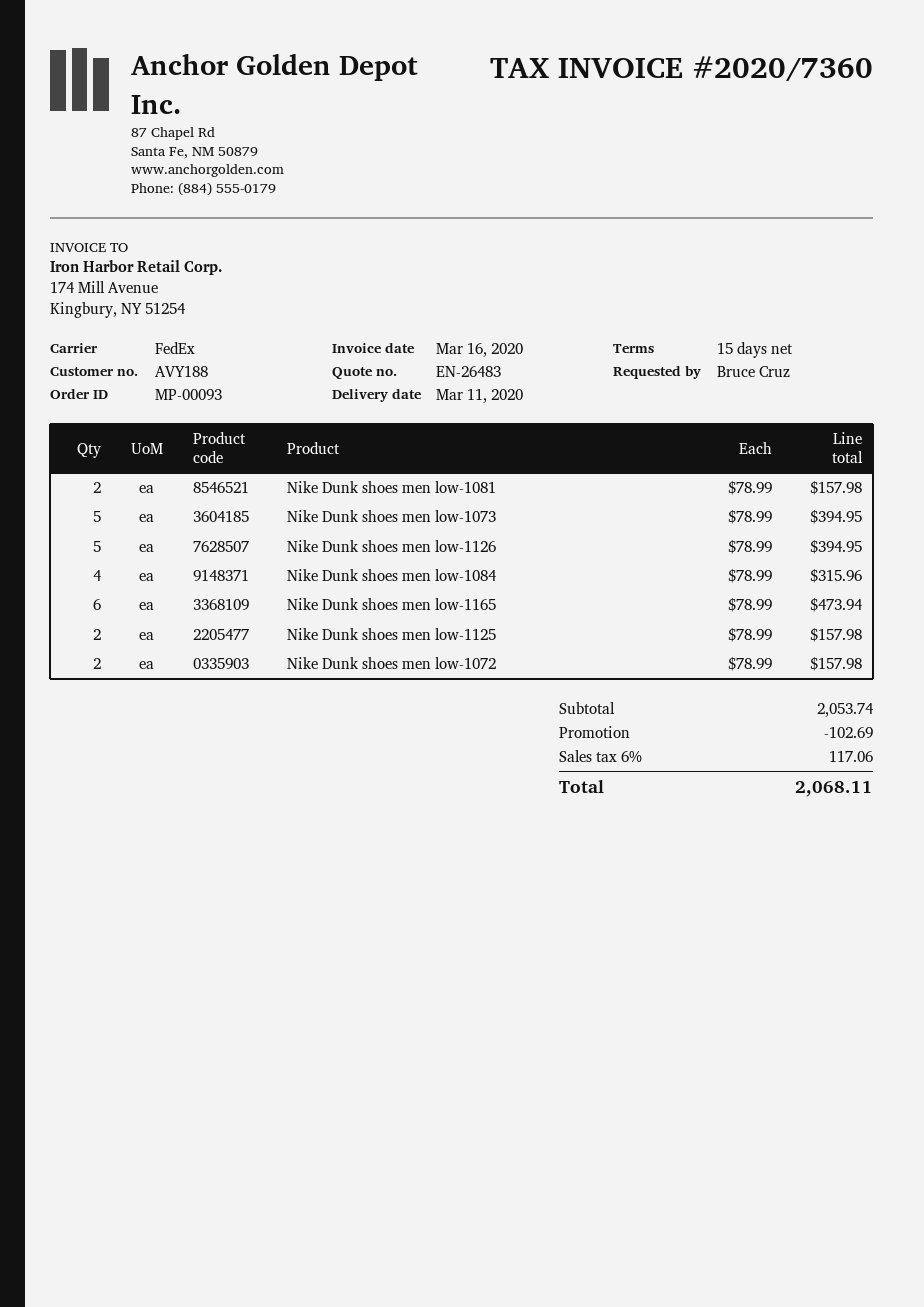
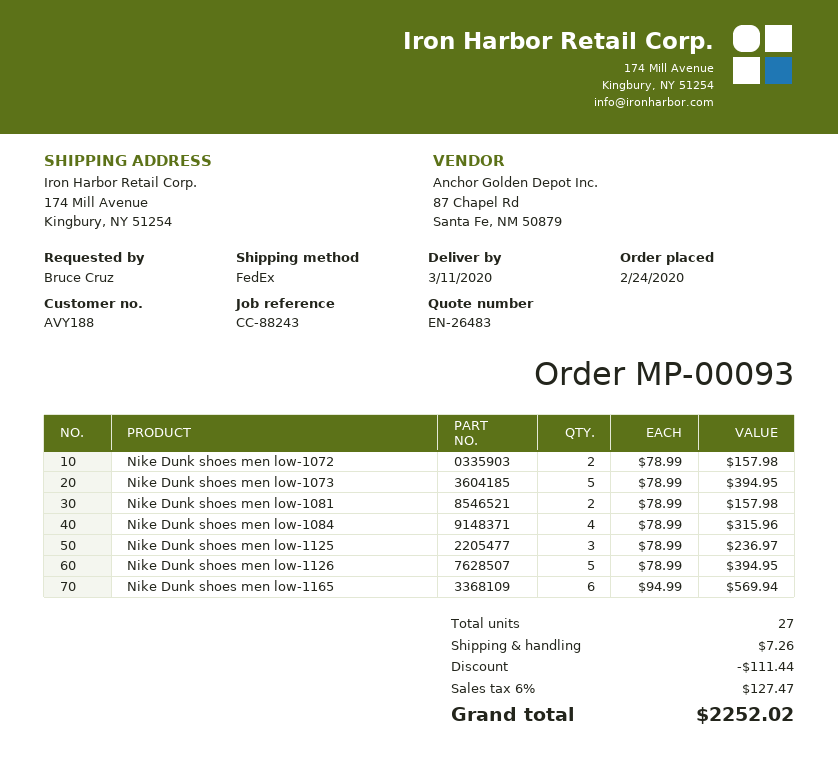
Nike Dunk shoes men low-1165: 6 x 78.99 = 473.94 -> 6 x 94.99 = 569.94
Nike Dunk shoes men low-1125: 2 x 78.99 = 157.98 -> 3 x 78.99 = 236.97
discount: 102.69 -> 111.44
shipping: none -> 7.26
tax: 6% = 117.06 -> 6% = 127.47
total: 2068.11 -> 2252.02

